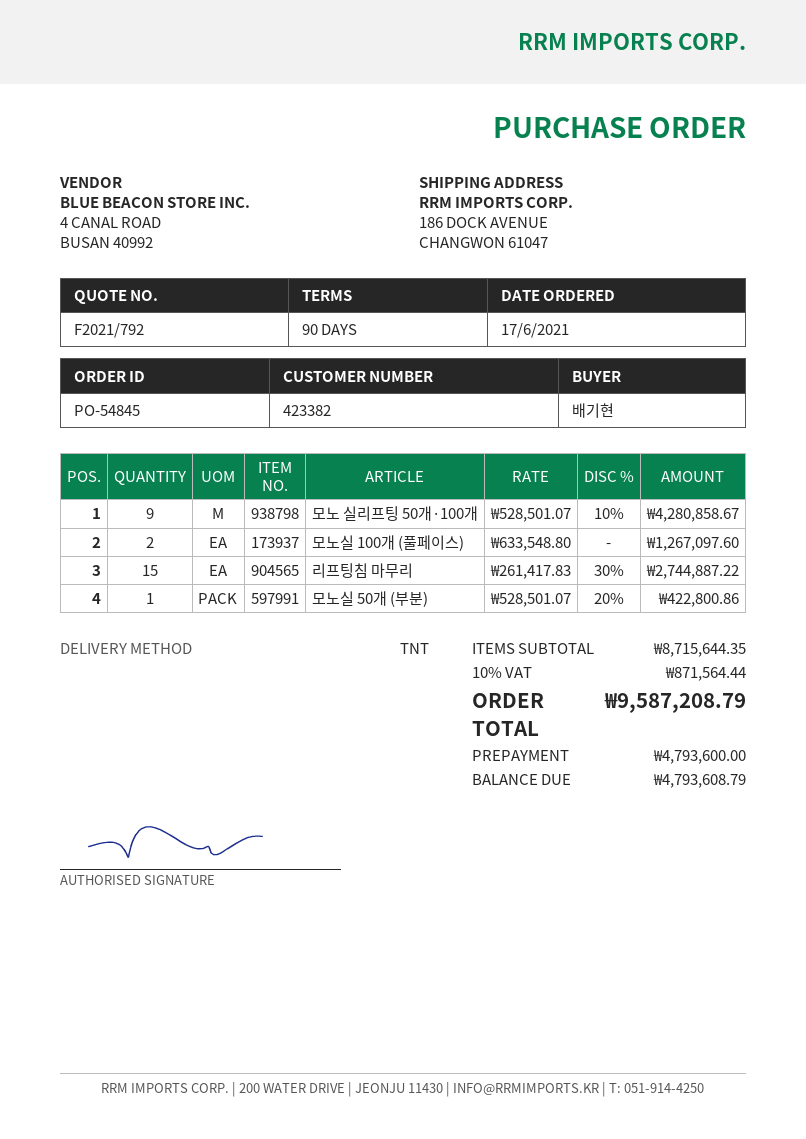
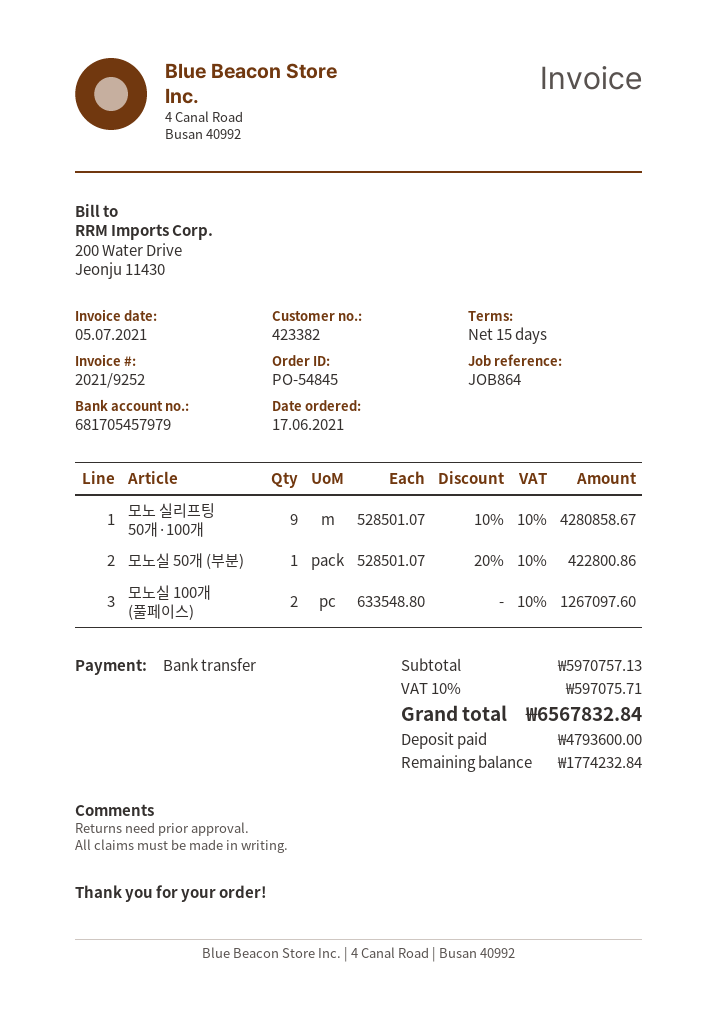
payment terms: 90 days -> 15 days
리프팅침 마무리: 15 x 261417.83 - 30% = 2744887.22 -> none
subtotal: 8715644.35 -> 5970757.13
tax: 10% = 871564.44 -> 10% = 597075.71
total: 9587208.79 -> 6567832.84
balance: 4793608.79 -> 1774232.84

